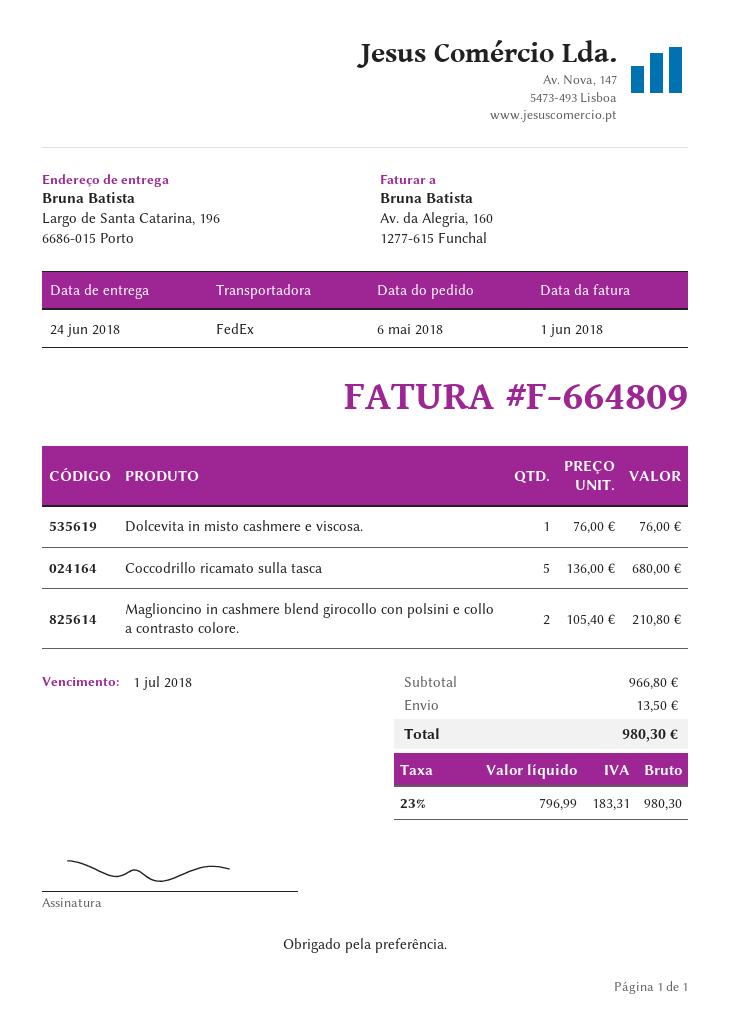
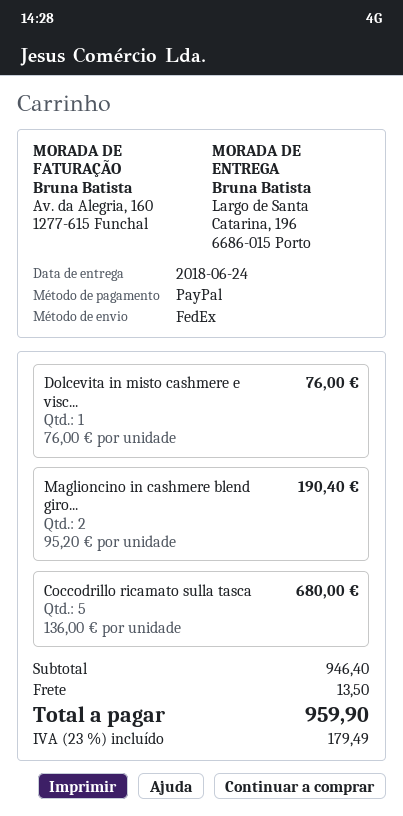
Maglioncino in cashmere blend girocollo con polsini e collo a contrasto colore.: 2 x 105.40 = 210.80 -> 2 x 95.20 = 190.40
subtotal: 966.80 -> 946.40
tax: 23% = 183.31 -> 23% = 179.49
total: 980.30 -> 959.90

